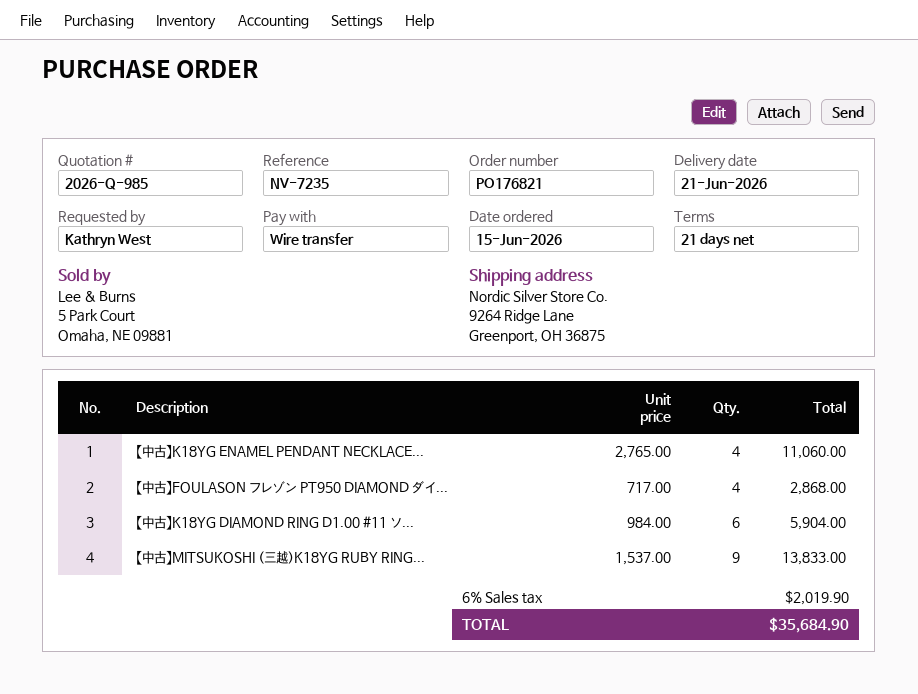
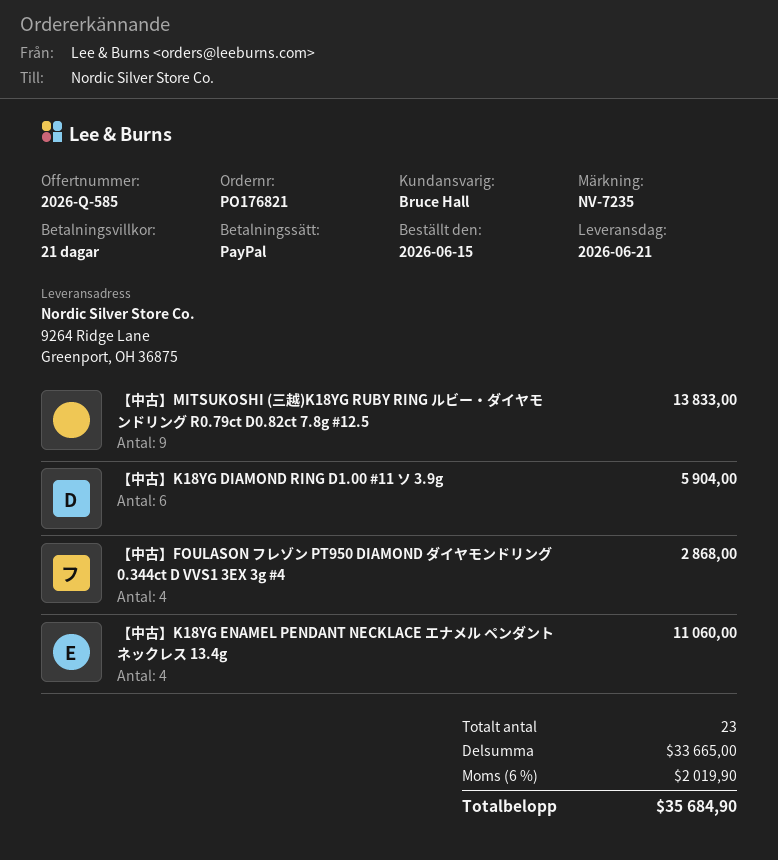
quote number: 2026-Q-985 -> 2026-Q-585
payment method: bank transfer -> PayPal

